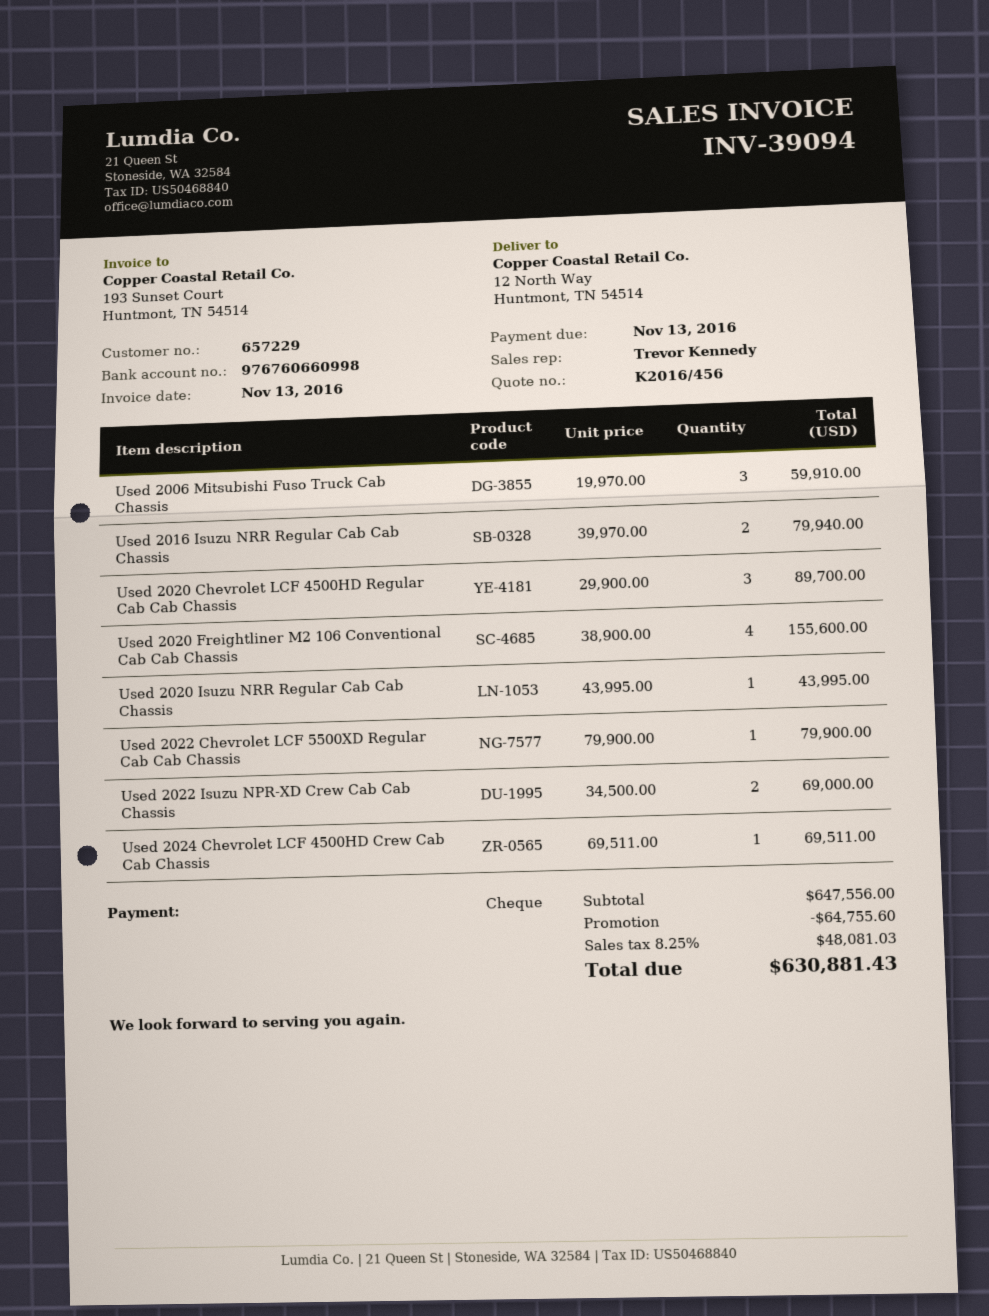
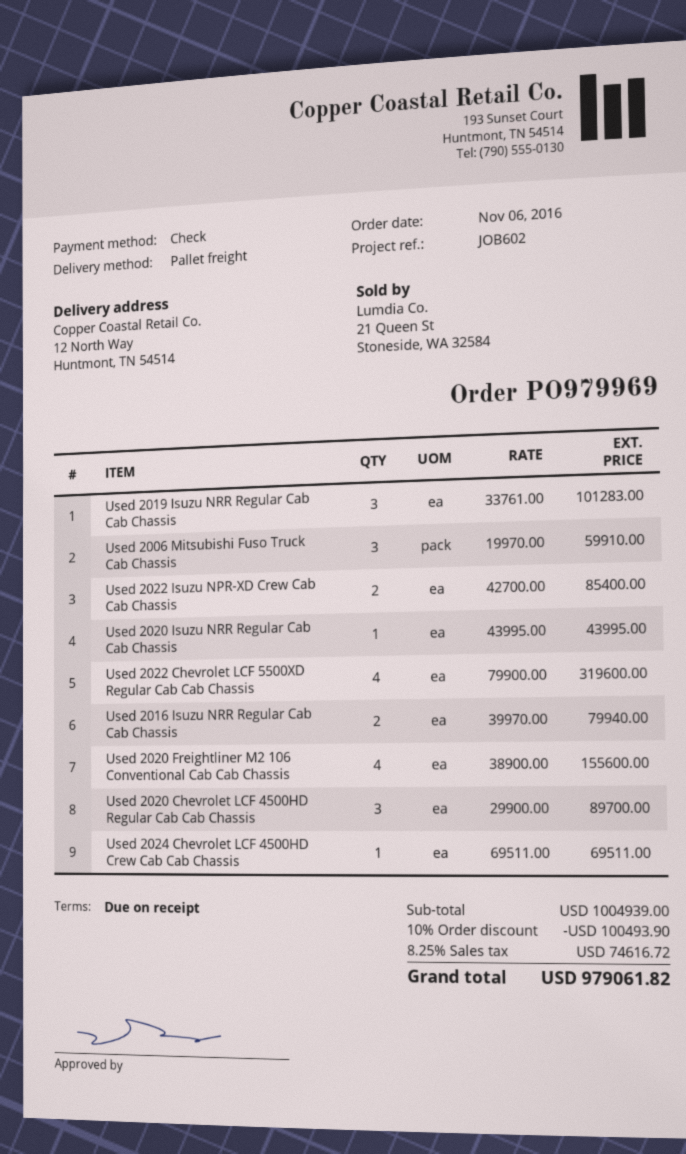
Used 2022 Chevrolet LCF 5500XD Regular Cab Cab Chassis: 1 x 79900.00 = 79900.00 -> 4 x 79900.00 = 319600.00
Used 2022 Isuzu NPR-XD Crew Cab Cab Chassis: 2 x 34500.00 = 69000.00 -> 2 x 42700.00 = 85400.00
Used 2019 Isuzu NRR Regular Cab Cab Chassis: none -> 3 x 33761.00 = 101283.00
subtotal: 647556.00 -> 1004939.00
discount: 64755.60 -> 100493.90
tax: 8.25% = 48081.03 -> 8.25% = 74616.72
total: 630881.43 -> 979061.82

